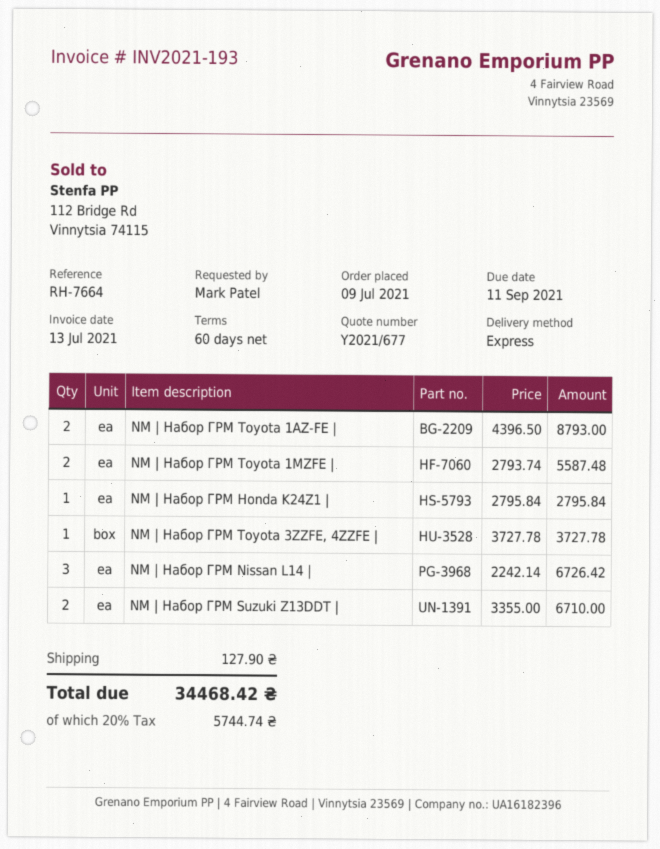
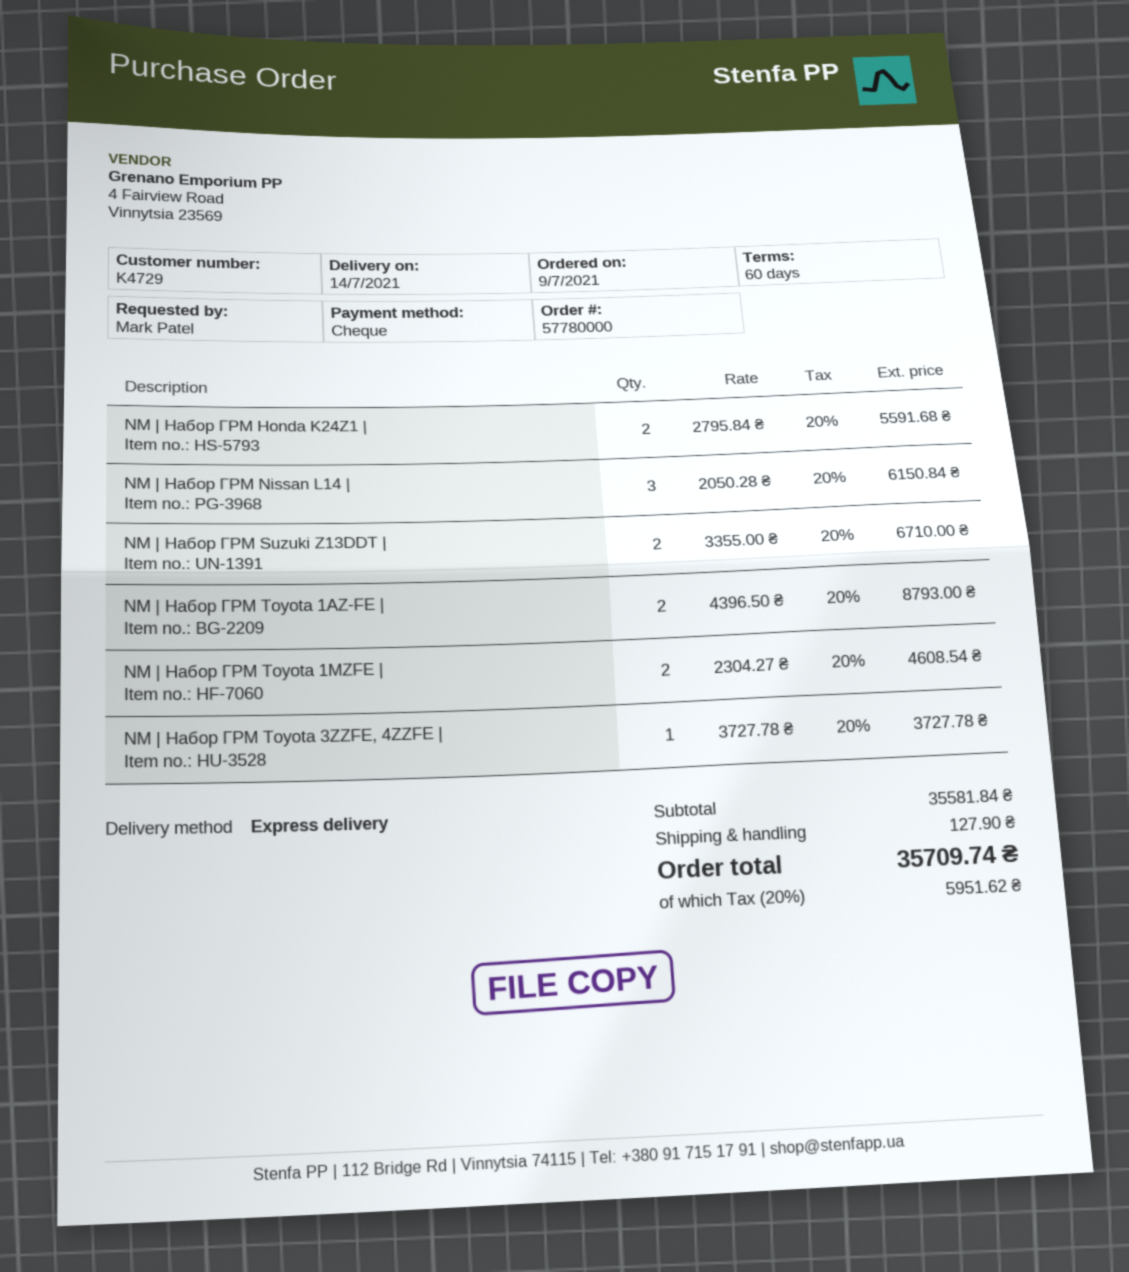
NM | Набор ГРМ Toyota 1MZFE |: 2 x 2793.74 = 5587.48 -> 2 x 2304.27 = 4608.54
NM | Набор ГРМ Honda K24Z1 |: 1 x 2795.84 = 2795.84 -> 2 x 2795.84 = 5591.68
NM | Набор ГРМ Nissan L14 |: 3 x 2242.14 = 6726.42 -> 3 x 2050.28 = 6150.84
tax: 20% = 5744.74 -> 20% = 5951.62
total: 34468.42 -> 35709.74

